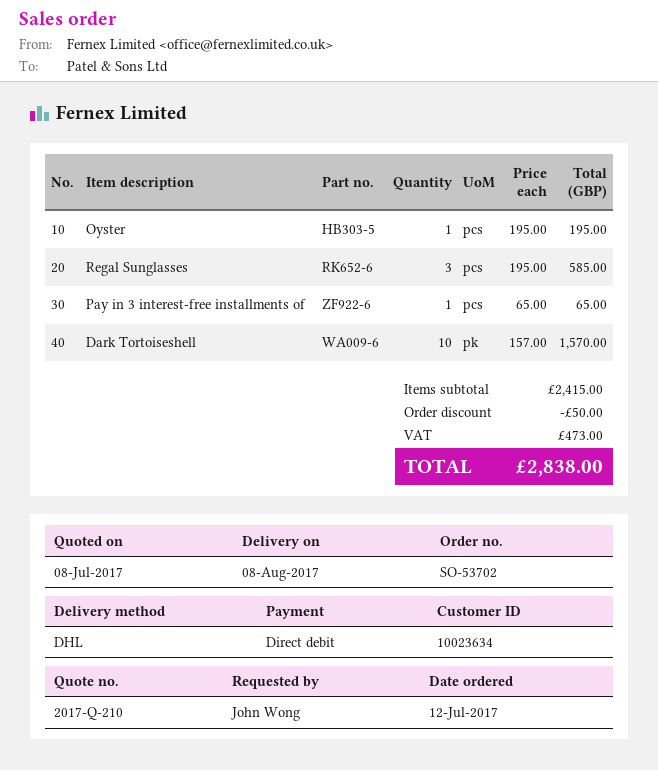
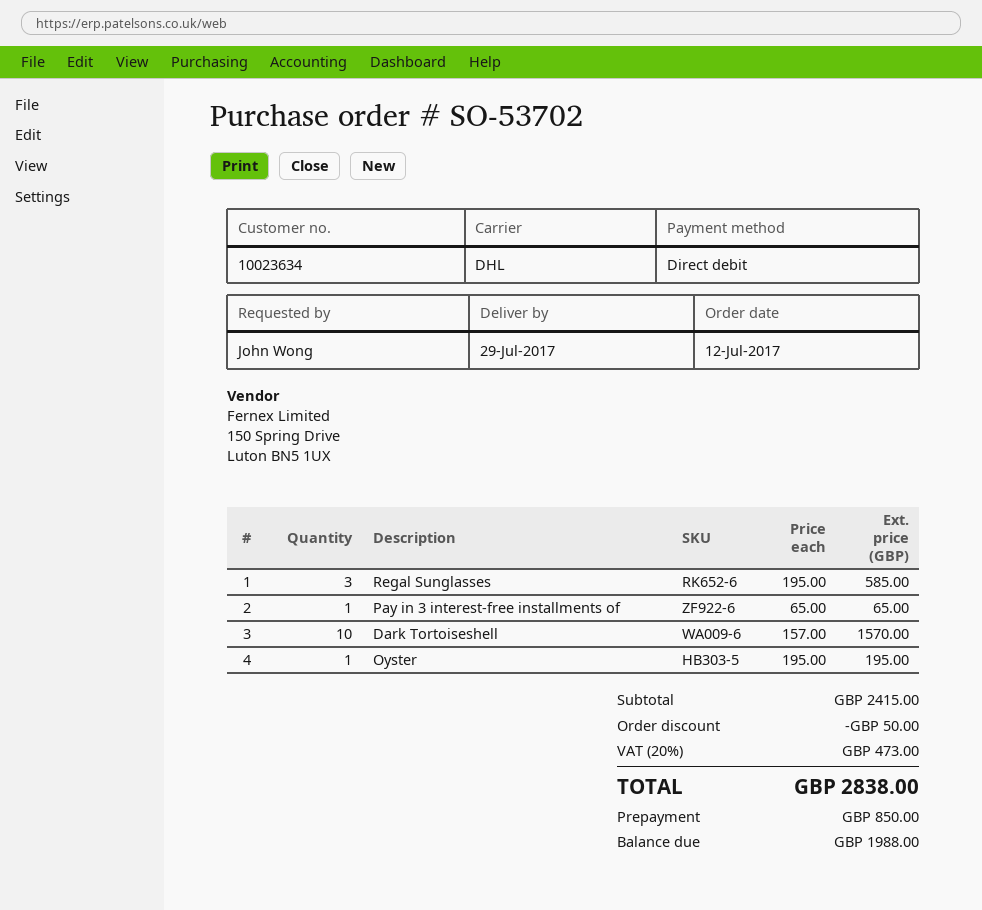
delivery date: 2017-08-08 -> 2017-07-29

